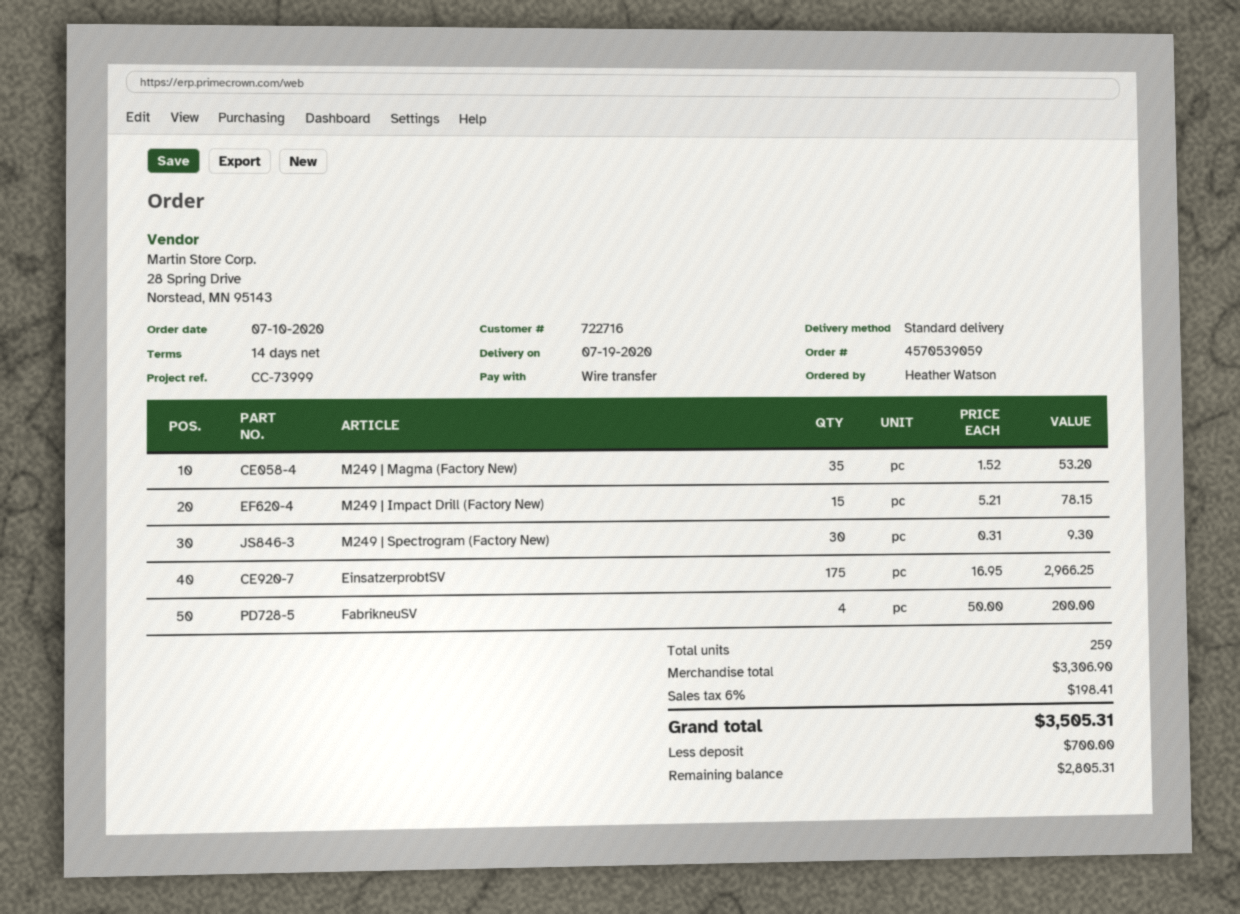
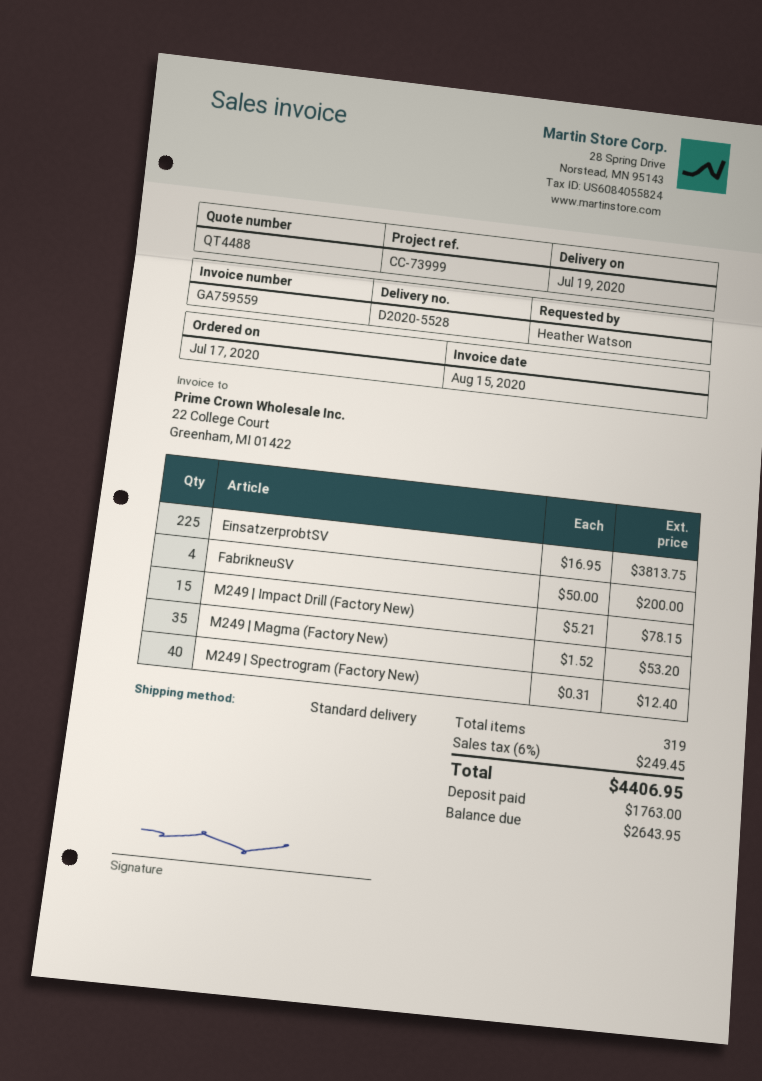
order date: 2020-07-10 -> 2020-07-17
M249 | Spectrogram (Factory New): 30 x 0.31 = 9.30 -> 40 x 0.31 = 12.40
EinsatzerprobtSV: 175 x 16.95 = 2966.25 -> 225 x 16.95 = 3813.75
total quantity: 259 -> 319
tax: 6% = 198.41 -> 6% = 249.45
total: 3505.31 -> 4406.95
deposit: 700.00 -> 1763.00
balance: 2805.31 -> 2643.95

